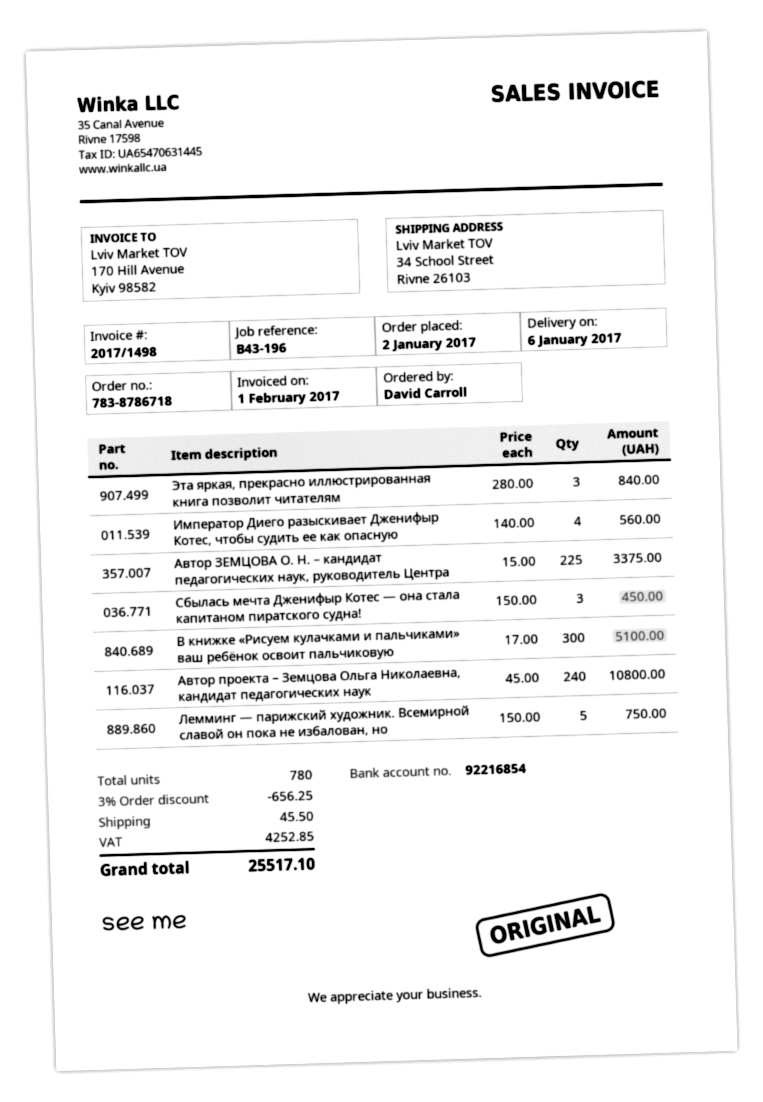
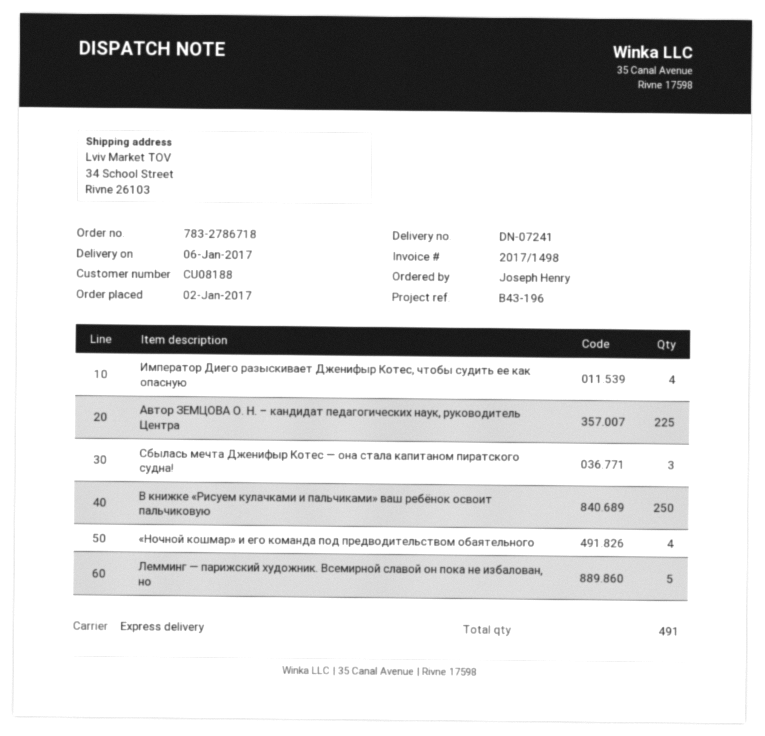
order number: 783-8786718 -> 783-2786718
ordered by: David Carroll -> Joseph Henry
Эта яркая, прекрасно иллюстрированная книга позволит читателям: 3 -> none
В книжке «Рисуем кулачками и пальчиками» ваш ребёнок освоит пальчиковую: 300 -> 250
Автор проекта – Земцова Ольга Николаевна, кандидат педагогических наук: 240 -> none
«Ночной кошмар» и его команда под предводительством обаятельного: none -> 4
total quantity: 780 -> 491

